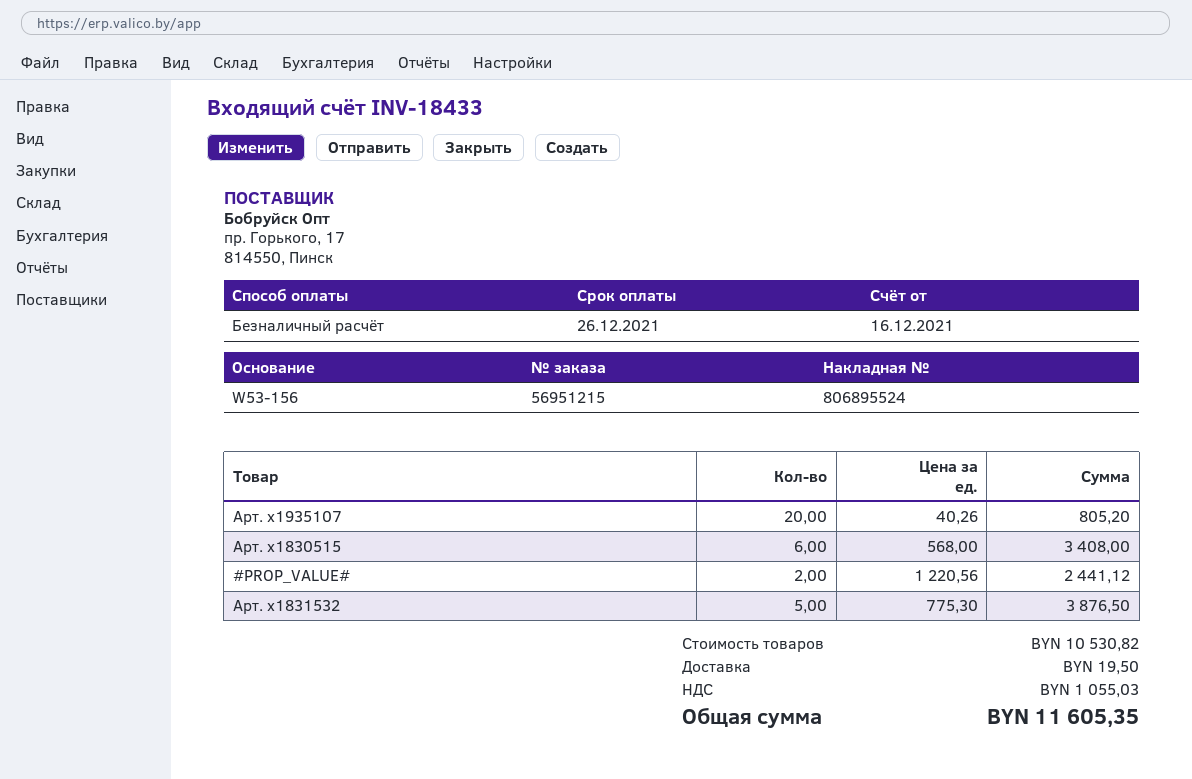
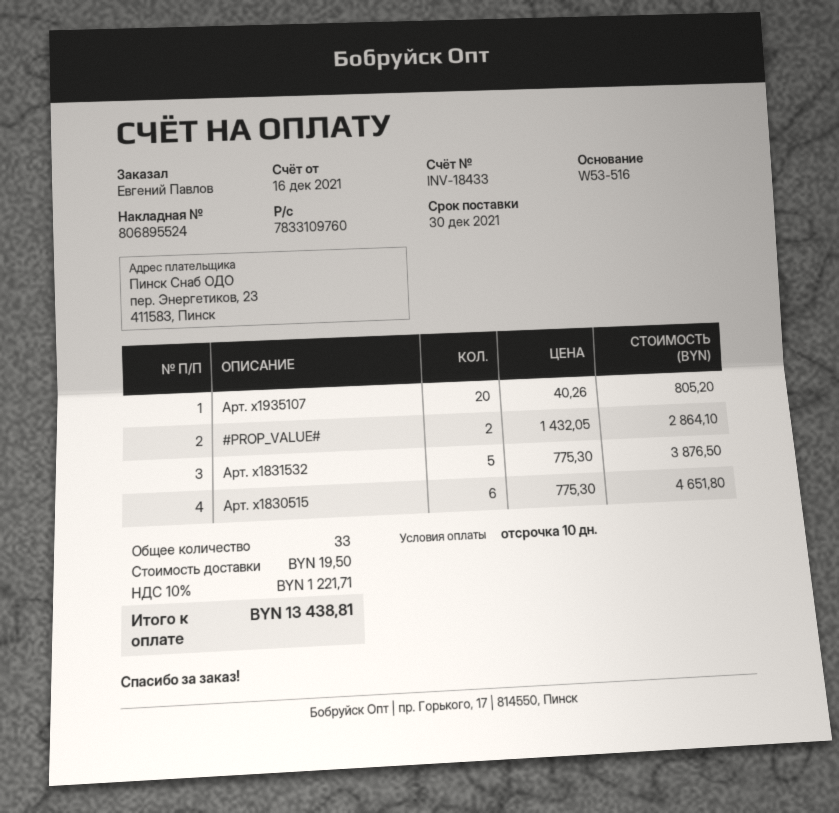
reference: W53-156 -> W53-516
Арт. x1830515: 6 x 568.00 = 3408.00 -> 6 x 775.30 = 4651.80
#PROP_VALUE#: 2 x 1220.56 = 2441.12 -> 2 x 1432.05 = 2864.10
tax: 1055.03 -> 1221.71
total: 11605.35 -> 13438.81

